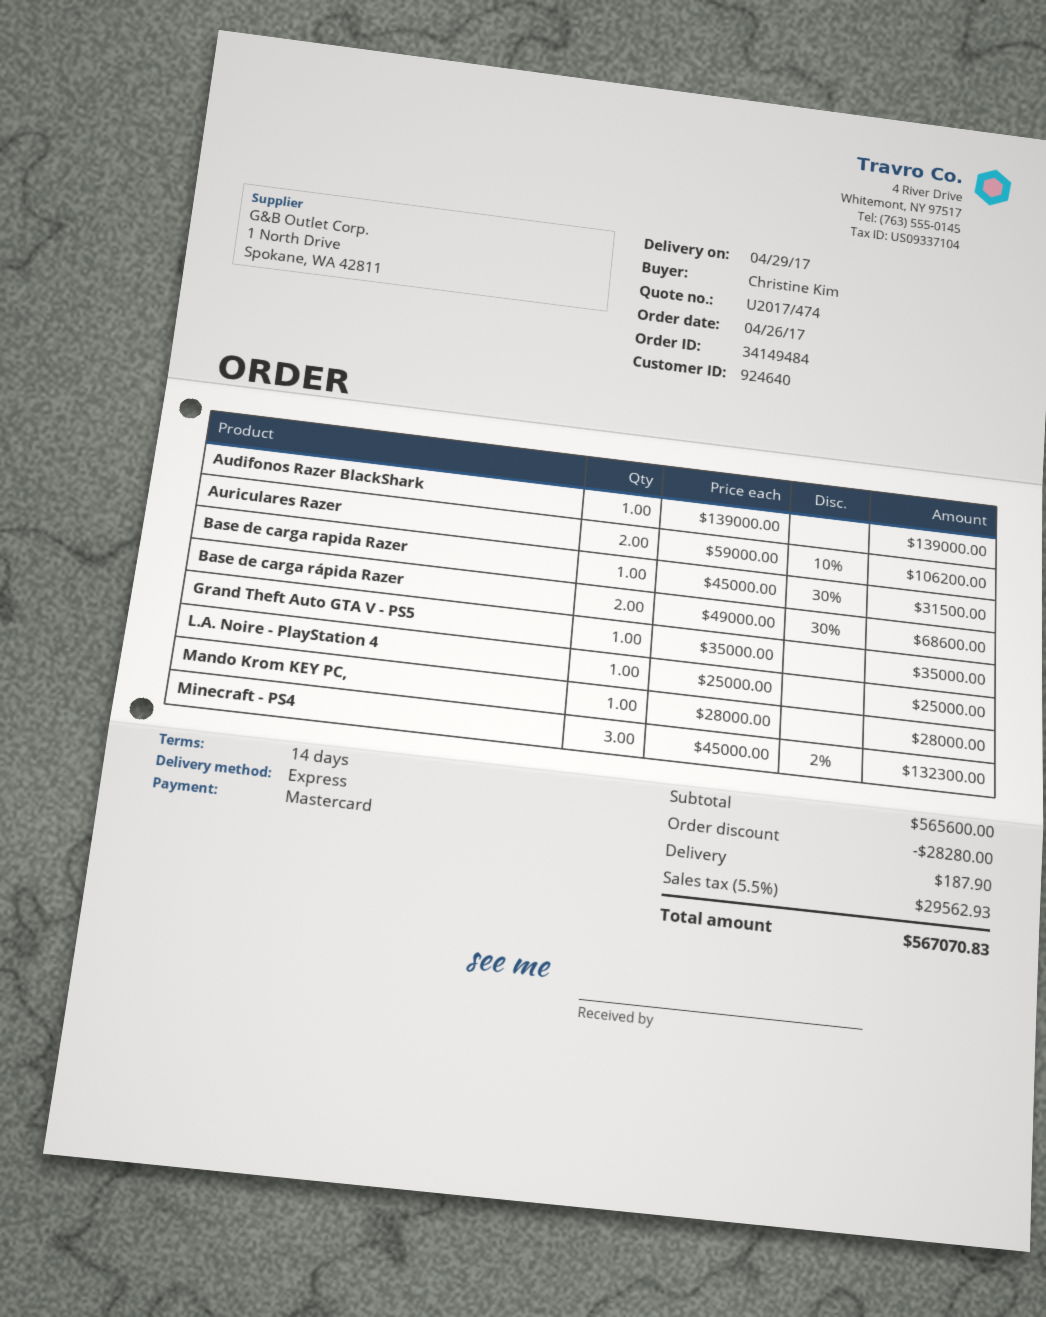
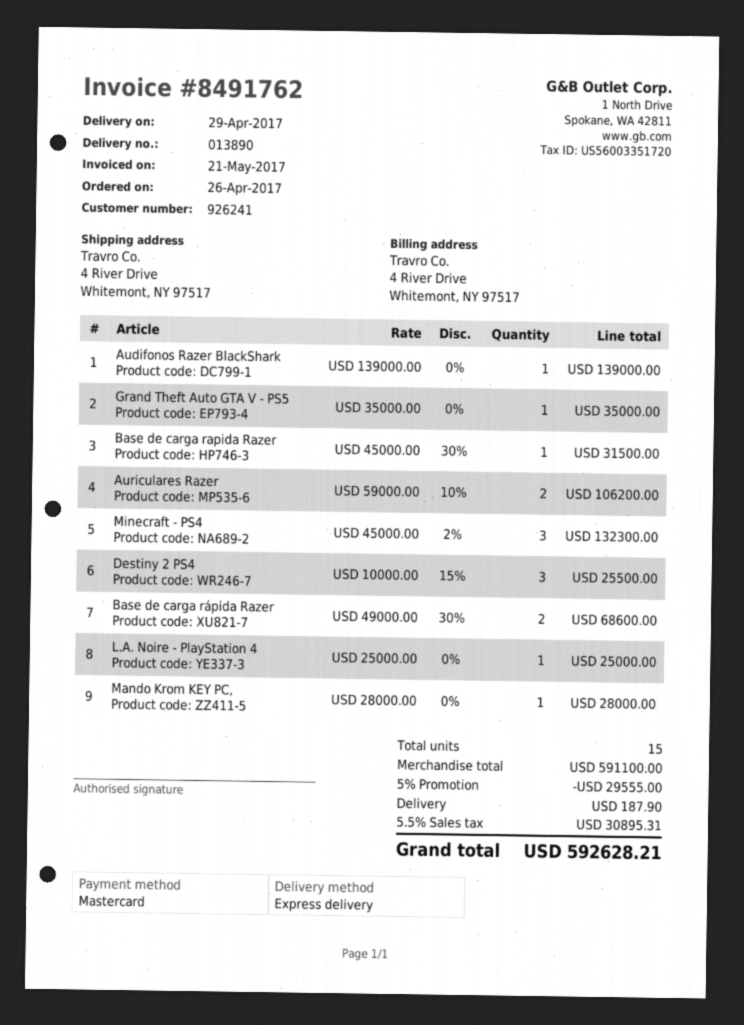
customer number: 924640 -> 926241
Destiny 2 PS4: none -> 3 x 10000.00 - 15% = 25500.00
subtotal: 565600.00 -> 591100.00
discount: 28280.00 -> 29555.00
tax: 5.5% = 29562.93 -> 5.5% = 30895.31
total: 567070.83 -> 592628.21

